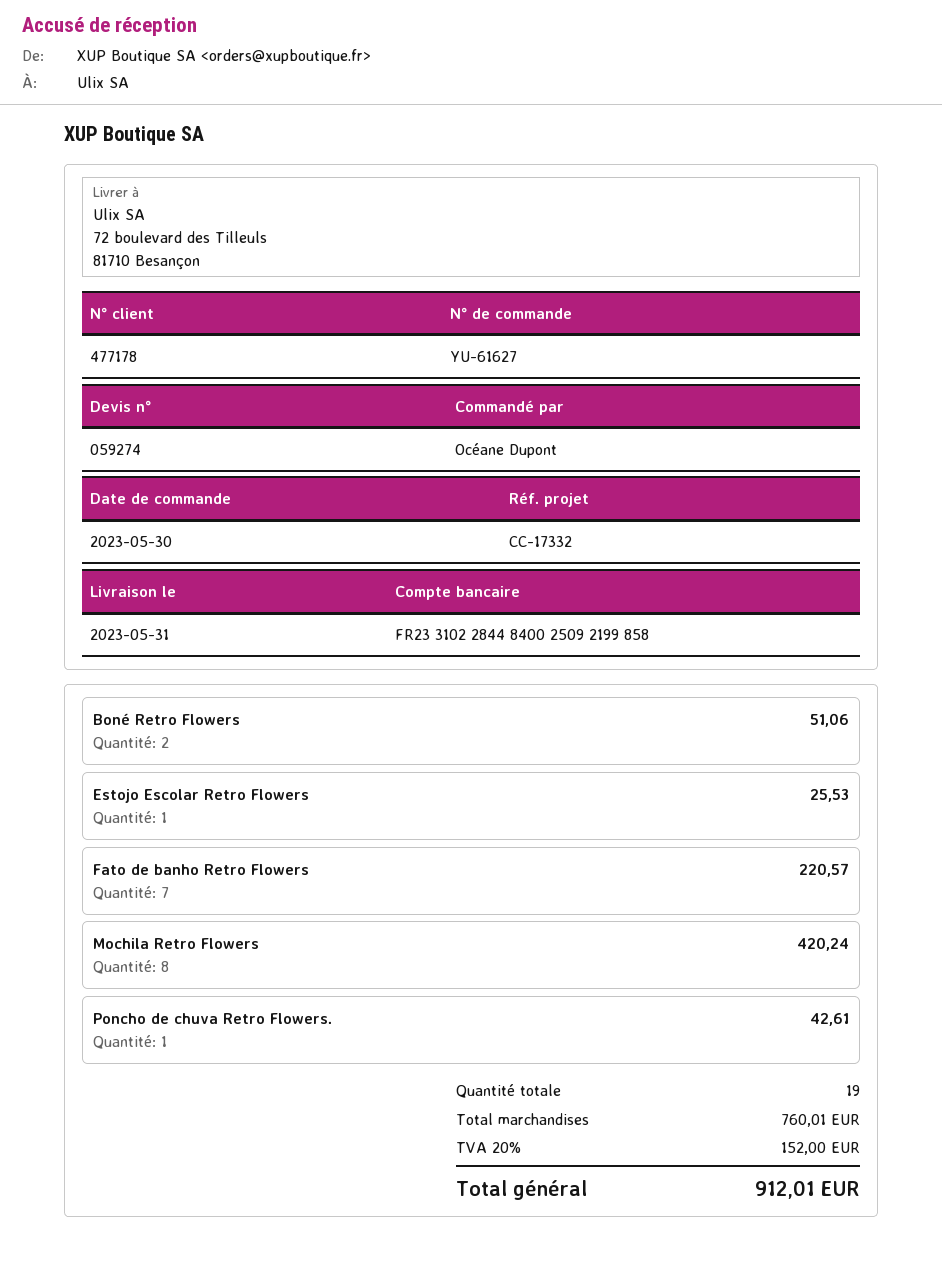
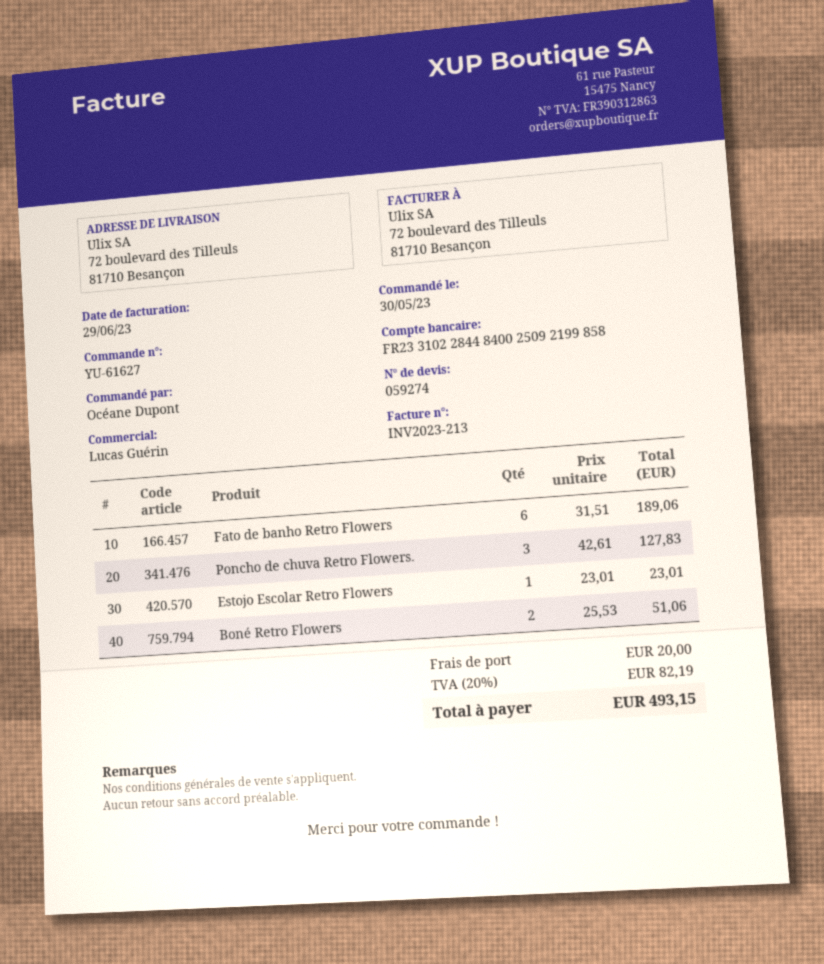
Estojo Escolar Retro Flowers: 1 for 25.53 -> 1 for 23.01
Fato de banho Retro Flowers: 7 for 220.57 -> 6 for 189.06
Mochila Retro Flowers: 8 for 420.24 -> none
Poncho de chuva Retro Flowers.: 1 for 42.61 -> 3 for 127.83
shipping: none -> 20.00
tax: 20% = 152.00 -> 20% = 82.19
total: 912.01 -> 493.15

